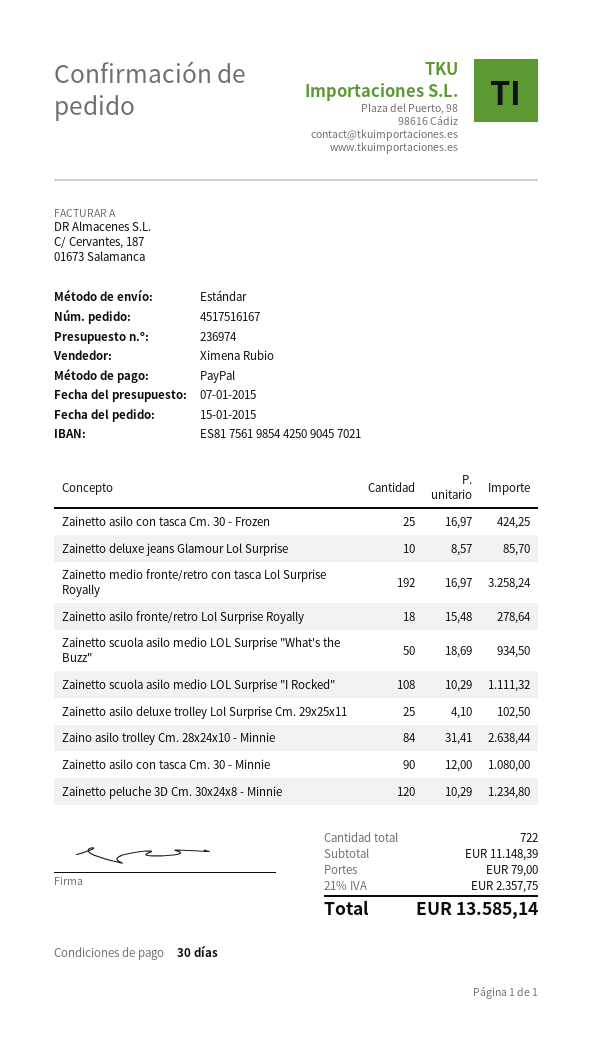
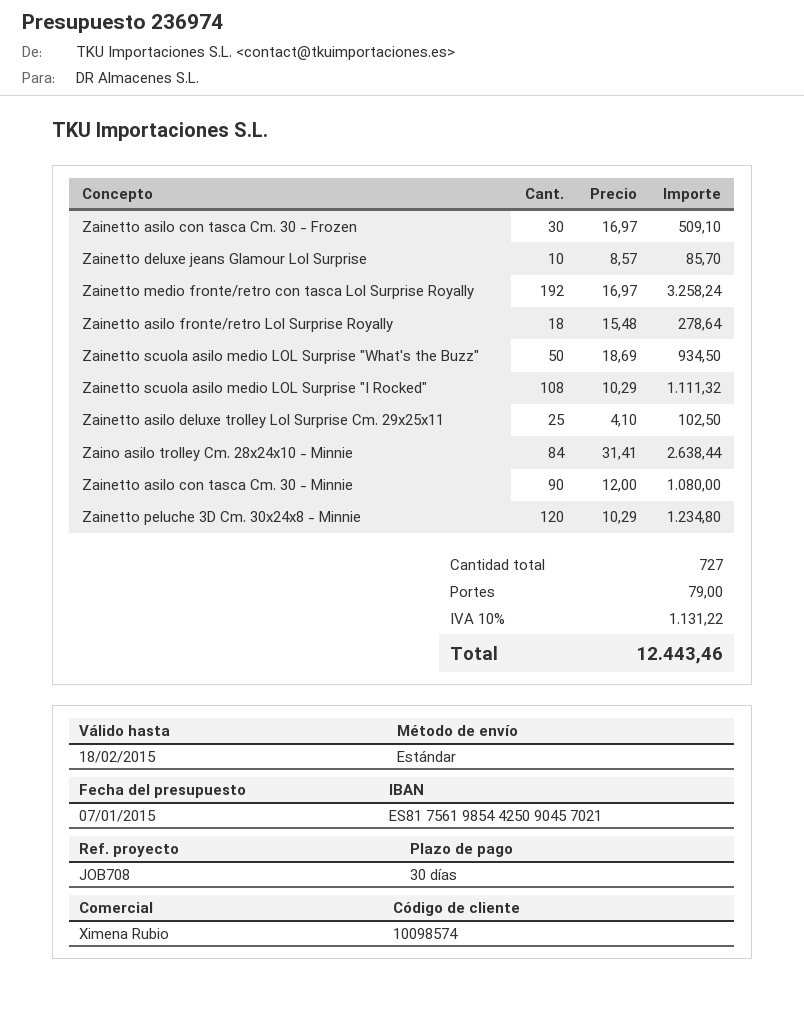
Zainetto asilo con tasca Cm. 30 - Frozen: 25 x 16.97 = 424.25 -> 30 x 16.97 = 509.10
total quantity: 722 -> 727
tax: 21% = 2357.75 -> 10% = 1131.22
total: 13585.14 -> 12443.46

